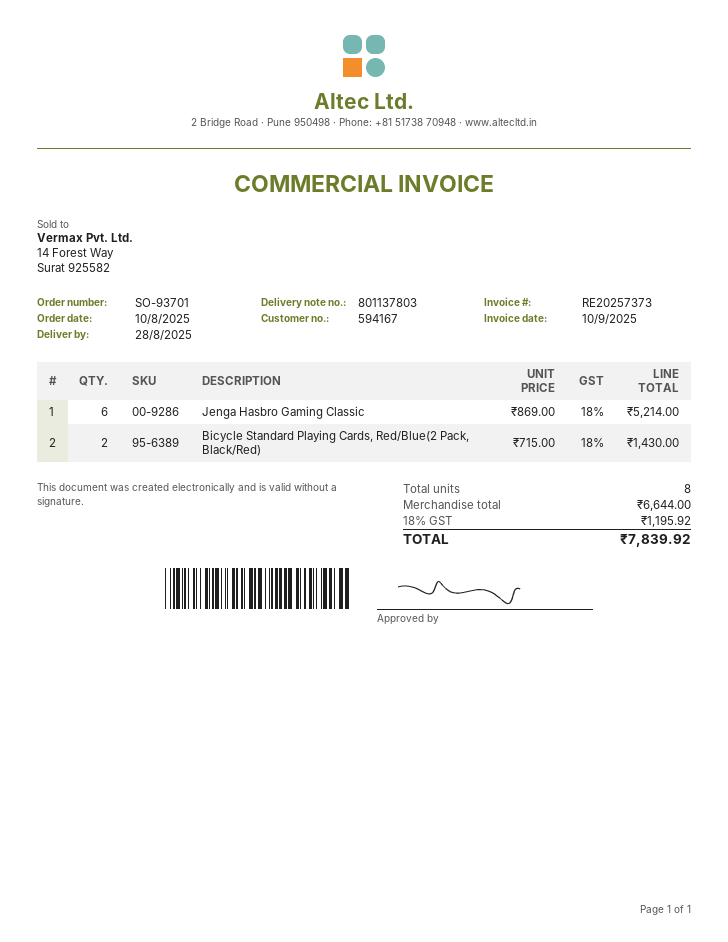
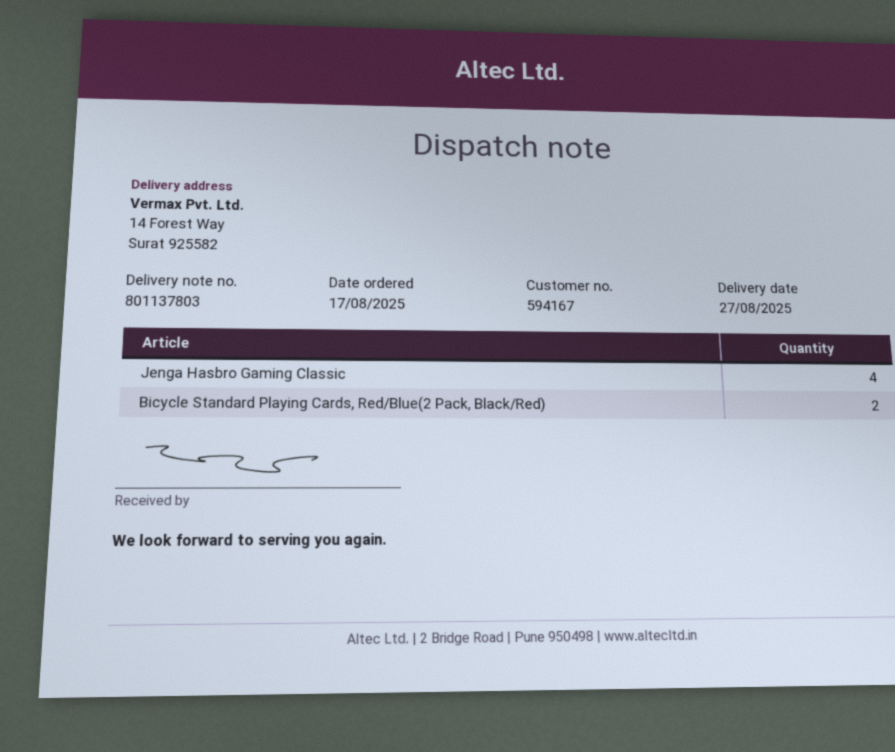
order date: 2025-08-10 -> 2025-08-17
delivery date: 2025-08-28 -> 2025-08-27
Jenga Hasbro Gaming Classic: 6 -> 4

